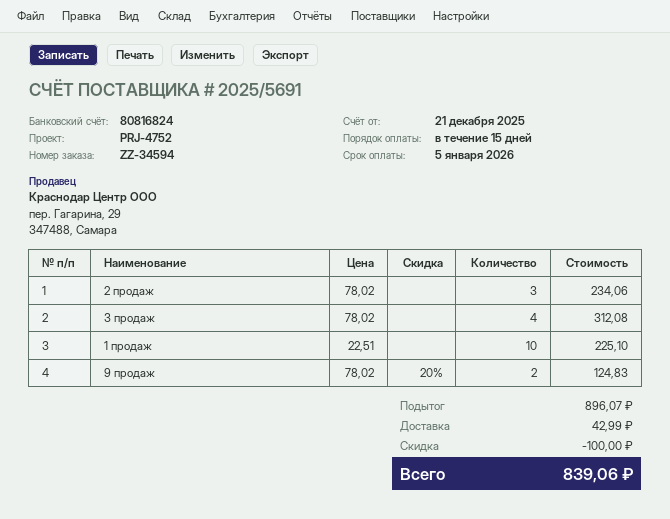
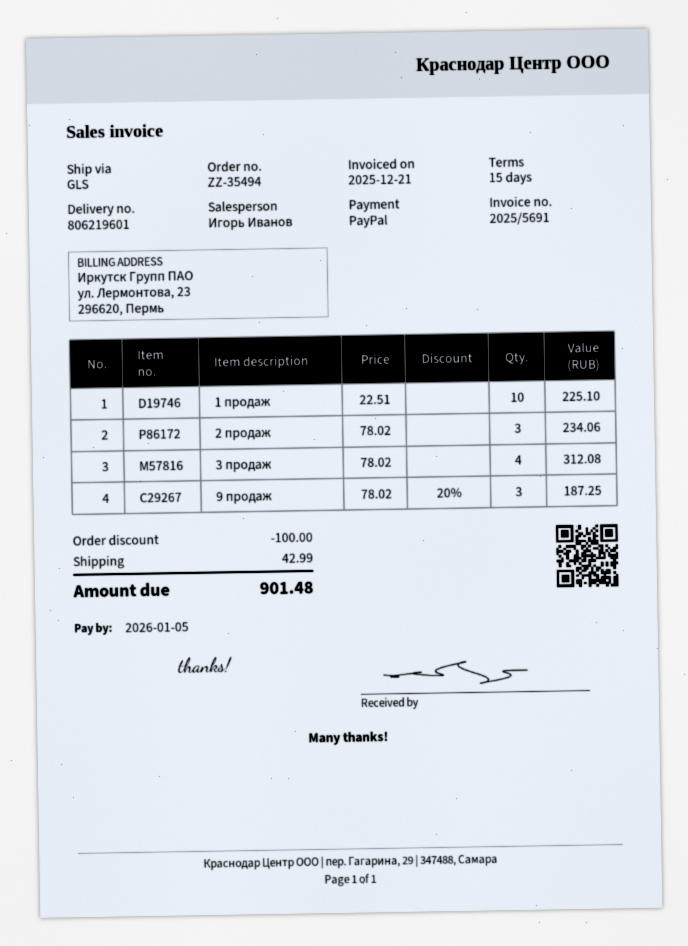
order number: ZZ-34594 -> ZZ-35494
9 продаж: 2 x 78.02 - 20% = 124.83 -> 3 x 78.02 - 20% = 187.25
total: 839.06 -> 901.48

